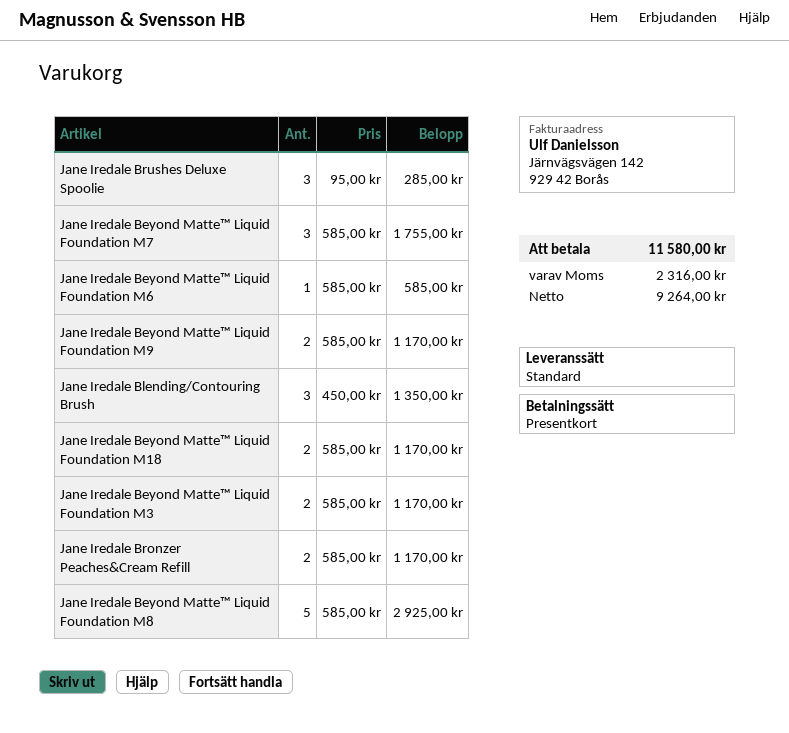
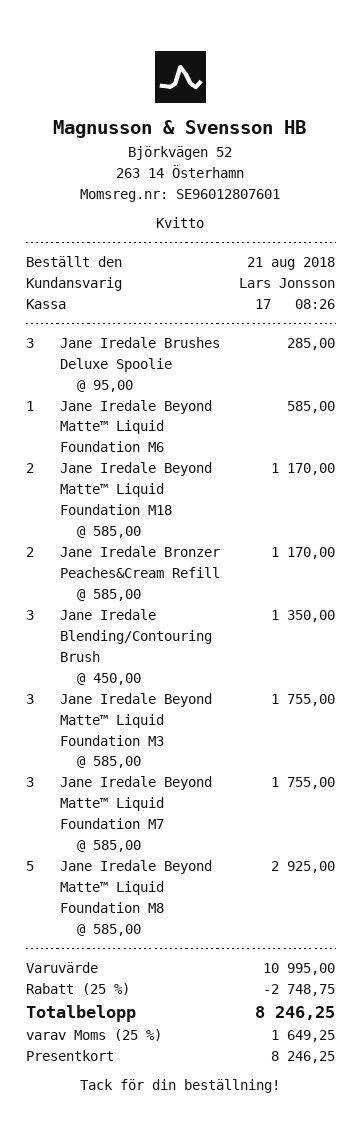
Jane Iredale Beyond Matte™ Liquid Foundation M9: 2 x 585.00 = 1170.00 -> none
Jane Iredale Beyond Matte™ Liquid Foundation M3: 2 x 585.00 = 1170.00 -> 3 x 585.00 = 1755.00
discount: none -> 25% = 2748.75
tax: 2316.00 -> 1649.25
total: 11580.00 -> 8246.25

